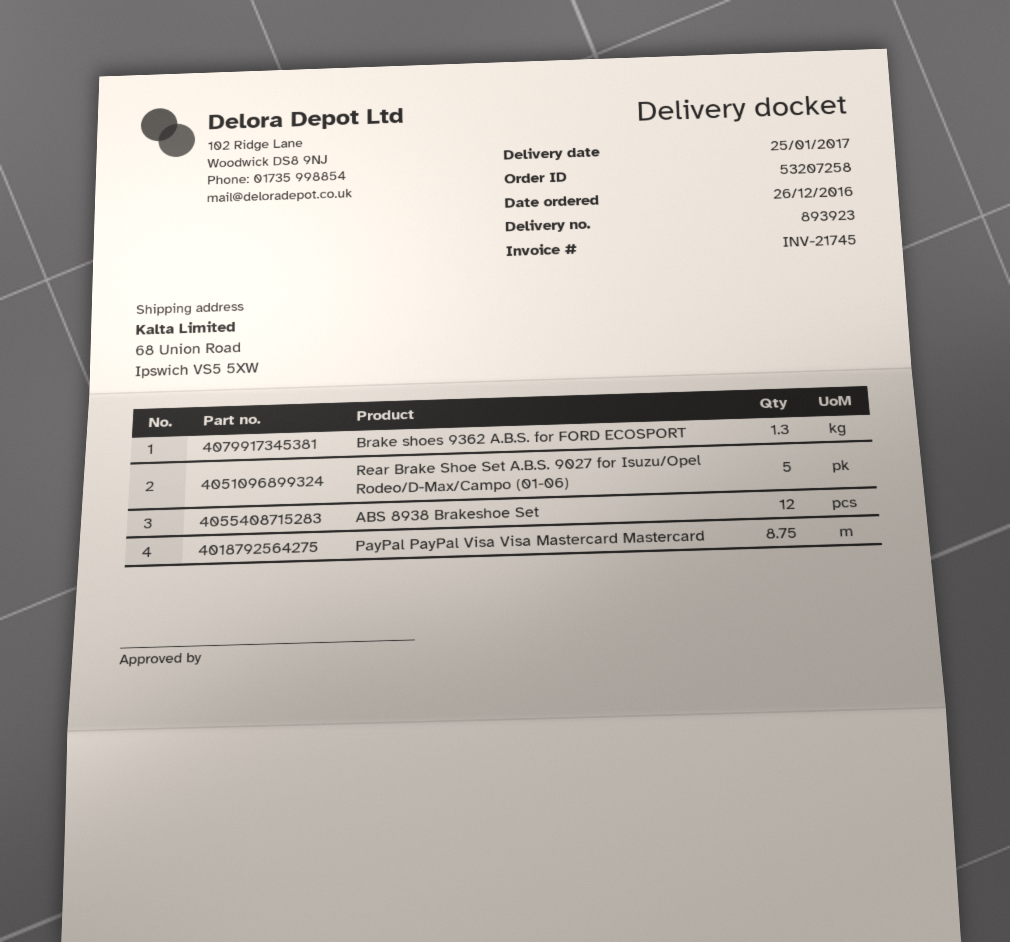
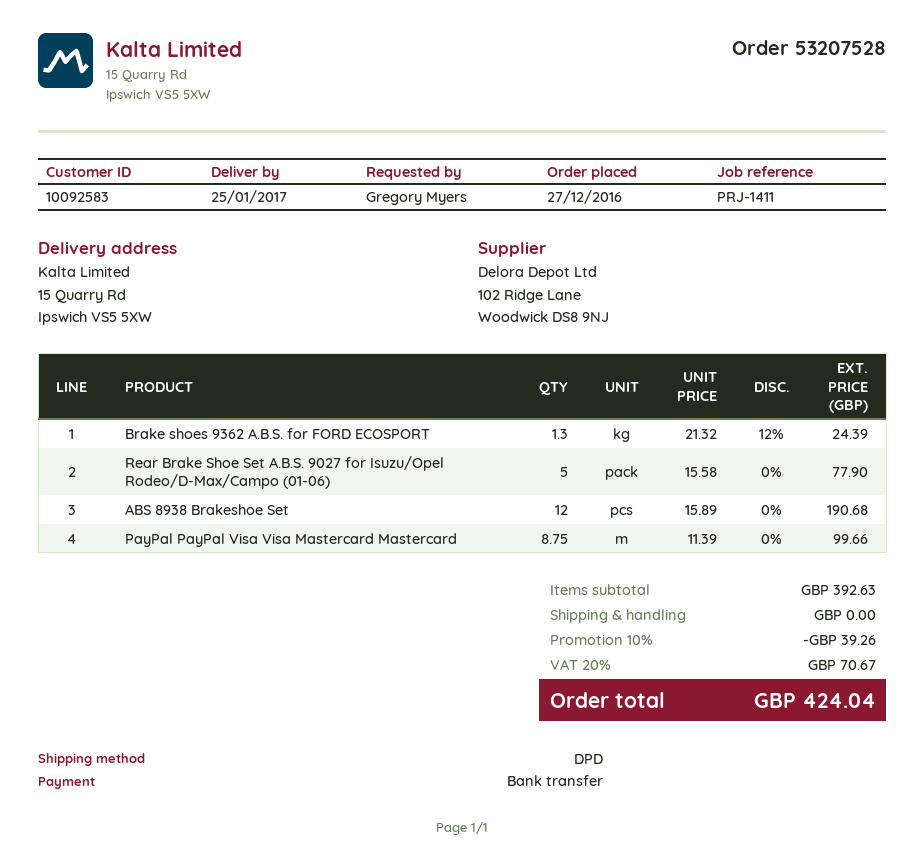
order number: 53207258 -> 53207528
order date: 2016-12-26 -> 2016-12-27
ship to: 68 Union Road, Ipswich VS5 5XW -> 15 Quarry Rd, Ipswich VS5 5XW

